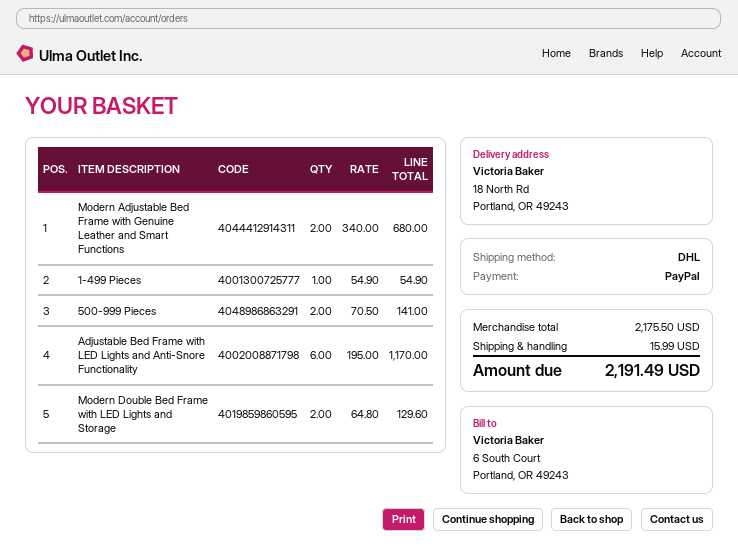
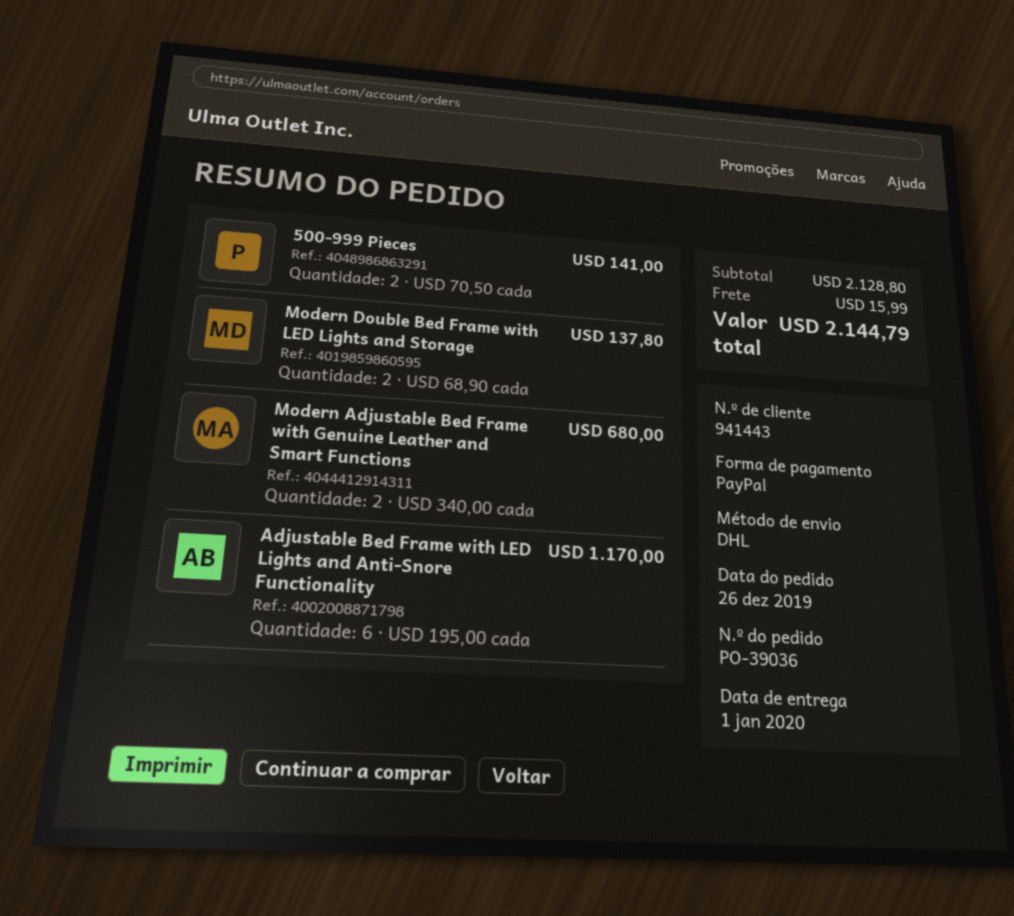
1-499 Pieces: 1 x 54.90 = 54.90 -> none
Modern Double Bed Frame with LED Lights and Storage: 2 x 64.80 = 129.60 -> 2 x 68.90 = 137.80
subtotal: 2175.50 -> 2128.80
total: 2191.49 -> 2144.79

